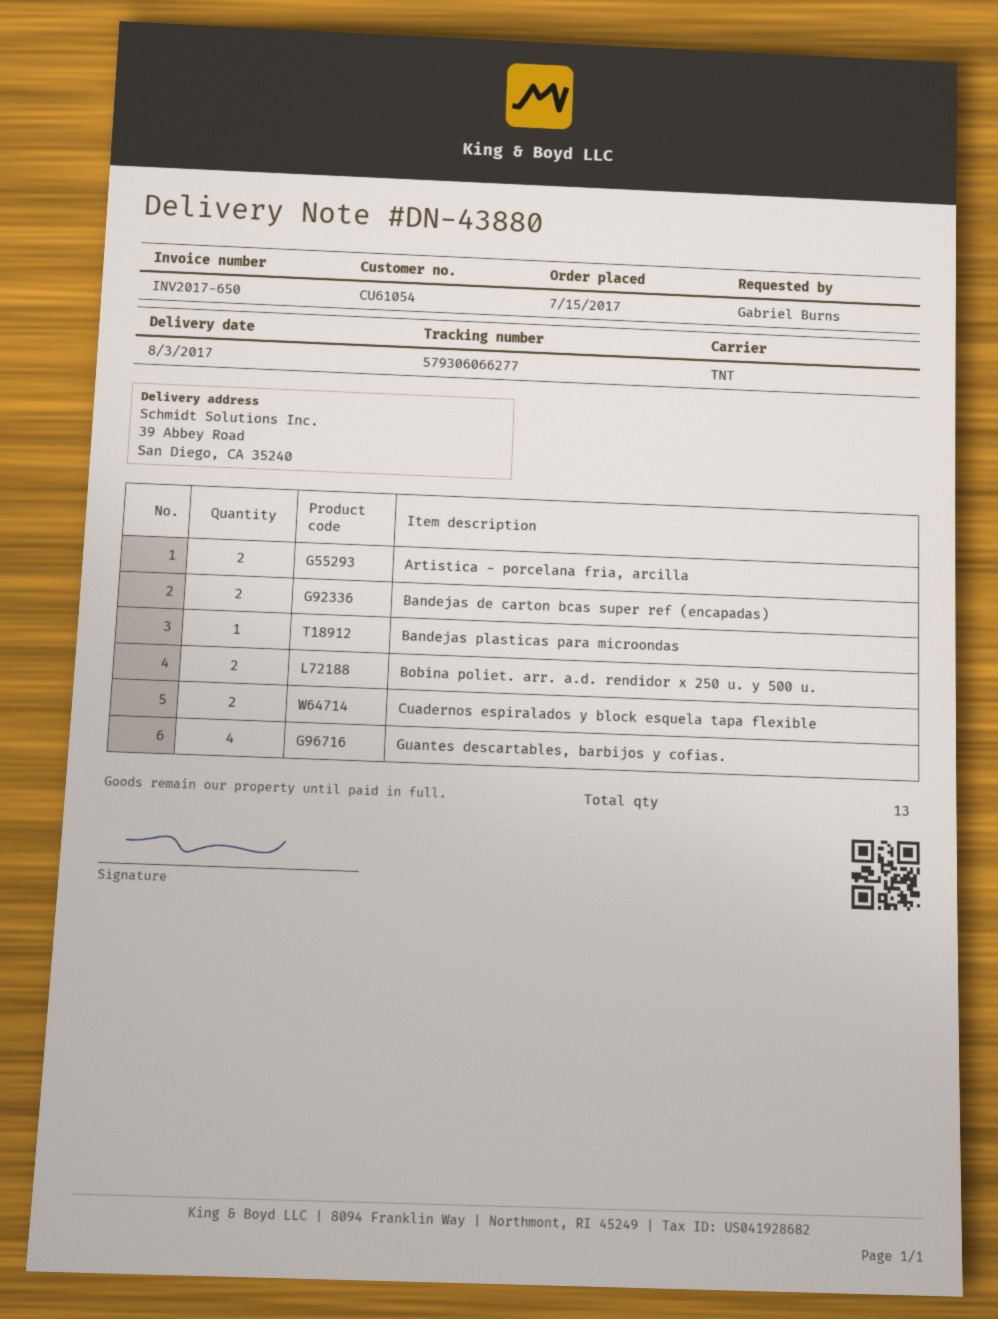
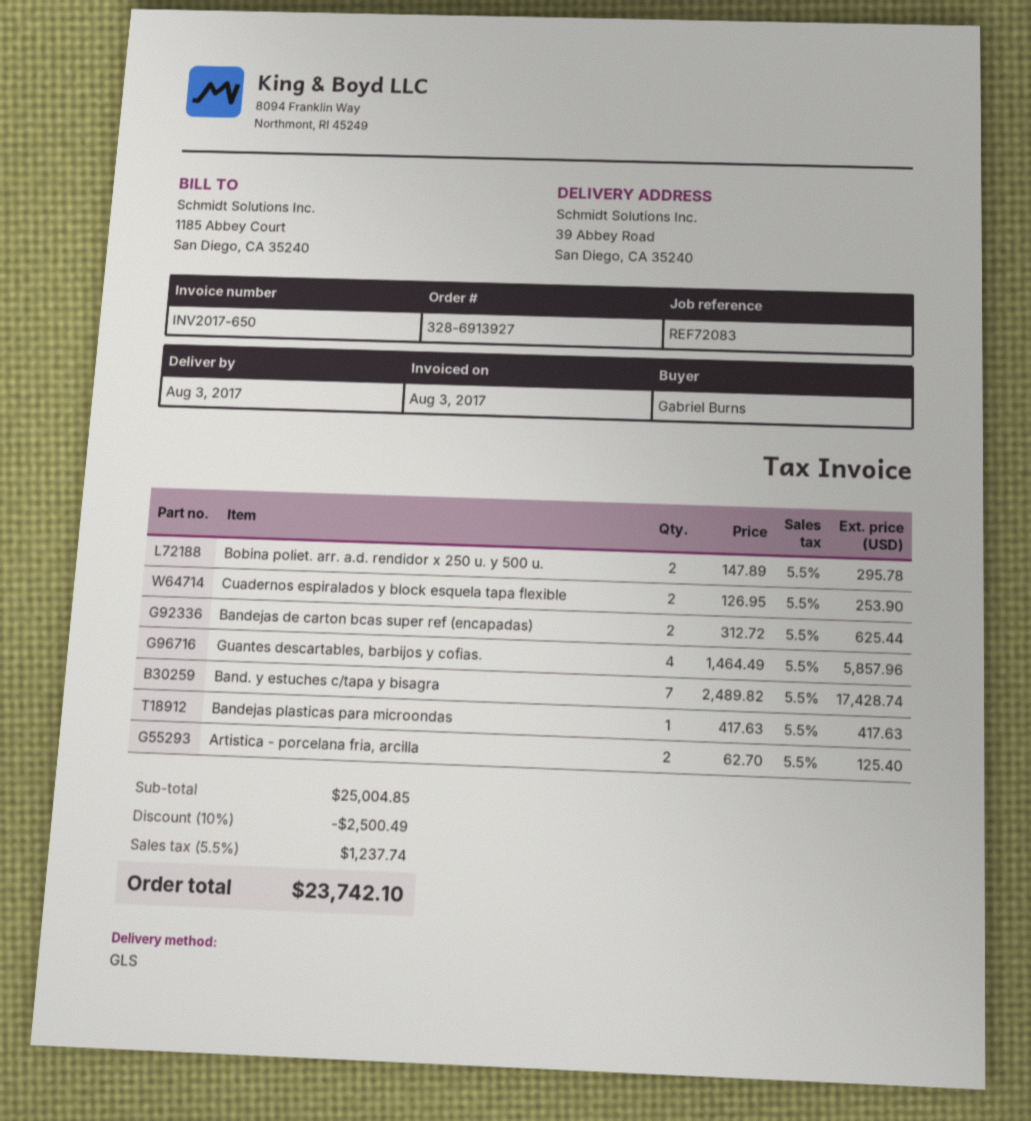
shipping method: TNT -> GLS
Band. y estuches c/tapa y bisagra: none -> 7

